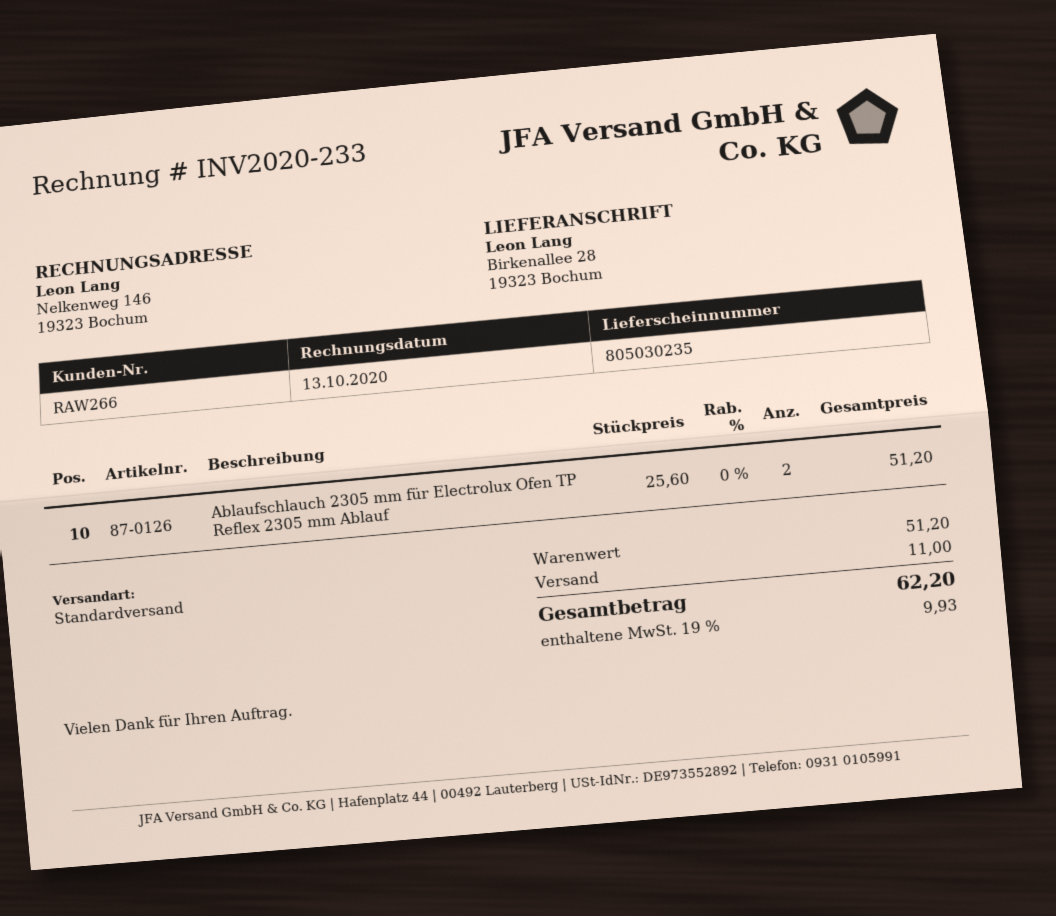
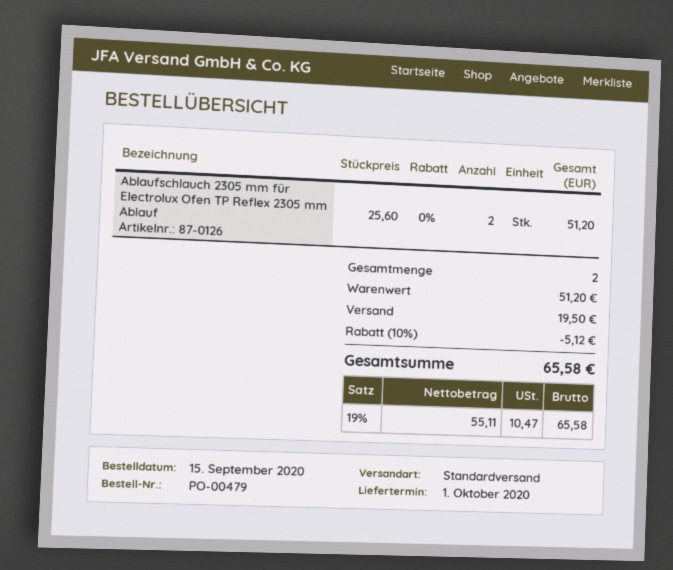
discount: none -> 10% = 5.12
shipping: 11.00 -> 19.50
tax: 19% = 9.93 -> 19% = 10.47
total: 62.20 -> 65.58

